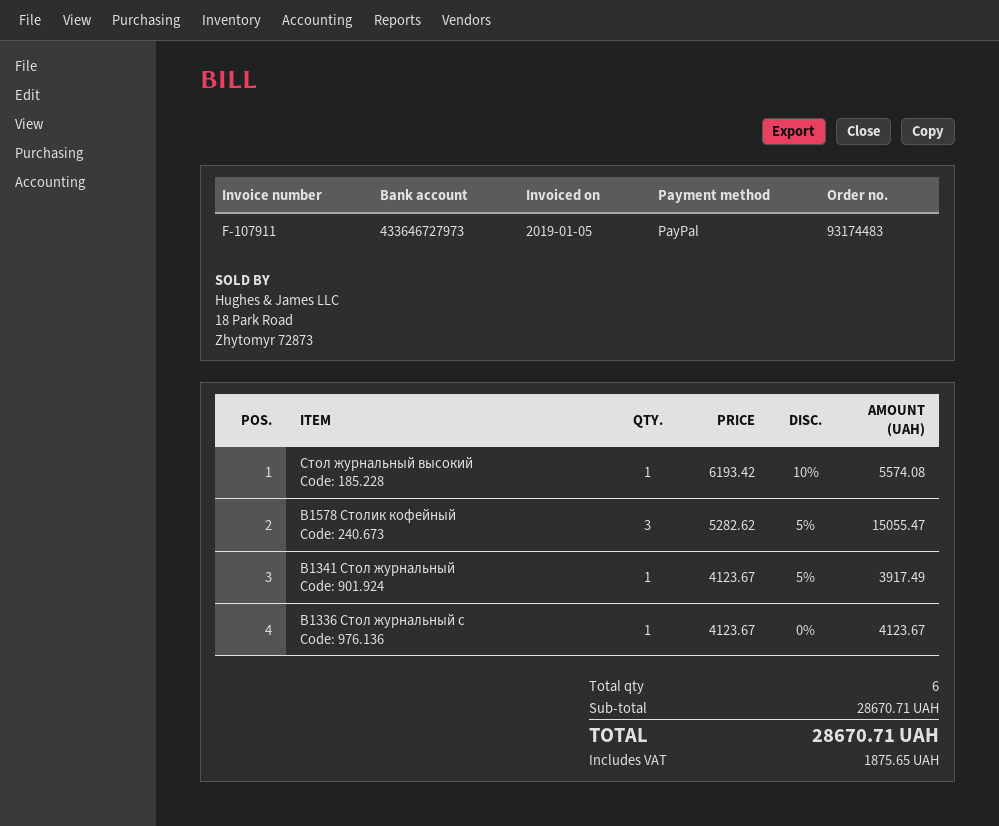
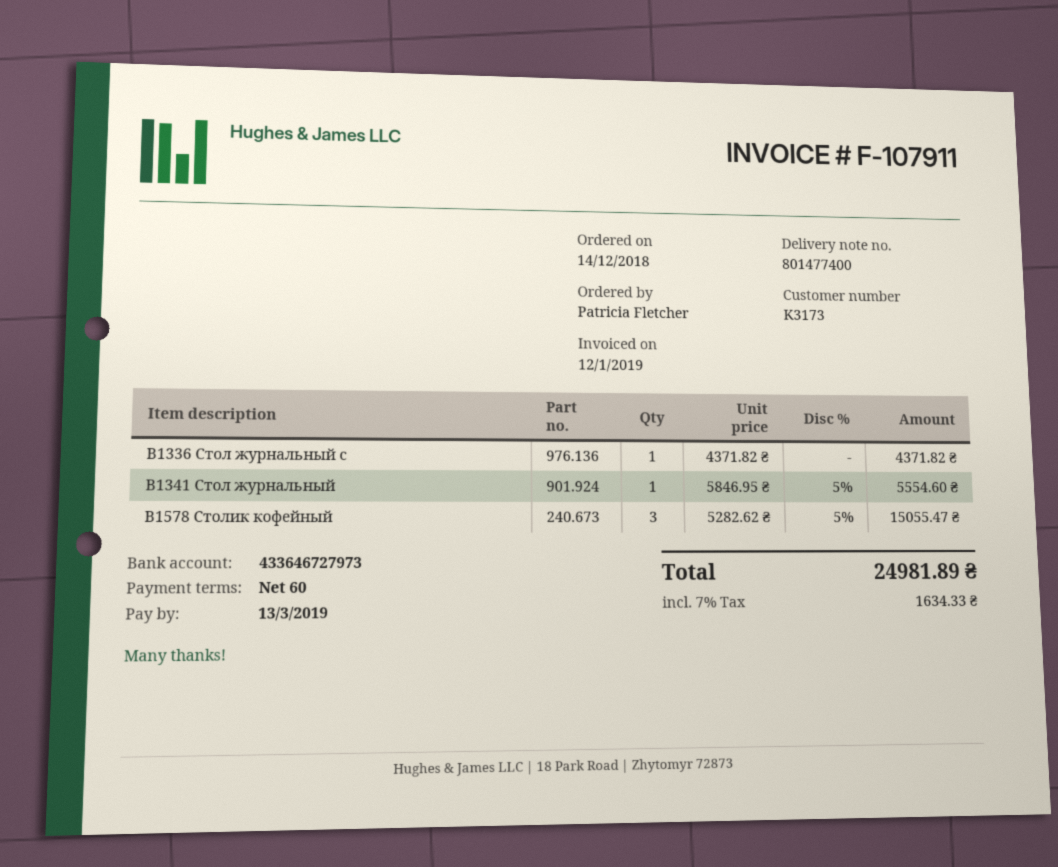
invoice date: 2019-01-05 -> 2019-01-12
Стол журнальный высокий: 1 x 6193.42 - 10% = 5574.08 -> none
В1341 Стол журнальный: 1 x 4123.67 - 5% = 3917.49 -> 1 x 5846.95 - 5% = 5554.60
В1336 Стол журнальный с: 1 x 4123.67 = 4123.67 -> 1 x 4371.82 = 4371.82
tax: 1875.65 -> 1634.33
total: 28670.71 -> 24981.89

